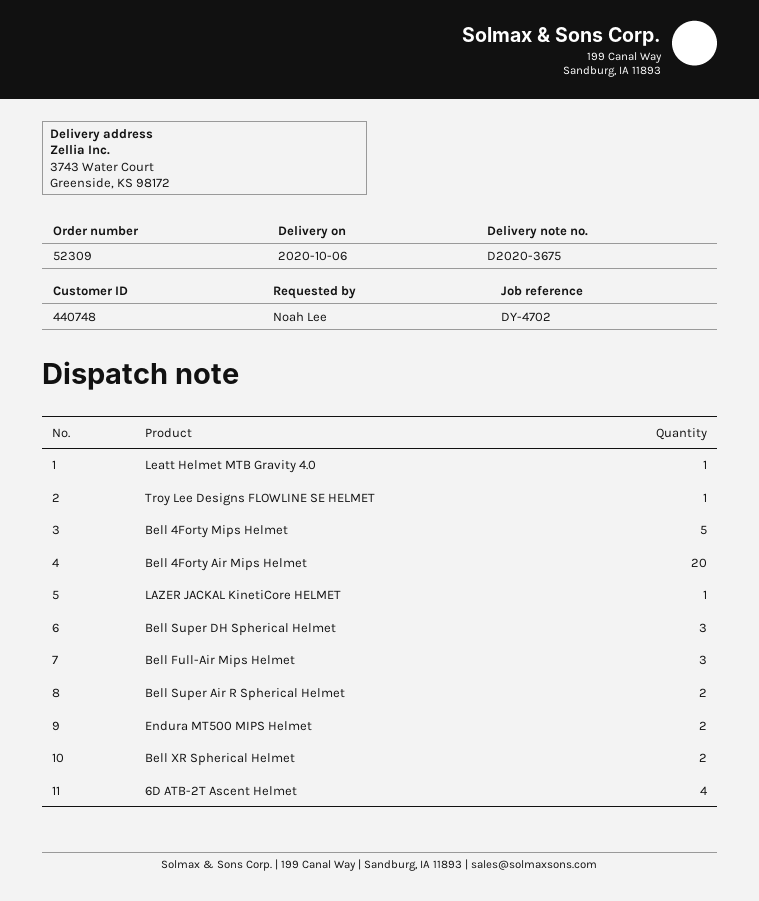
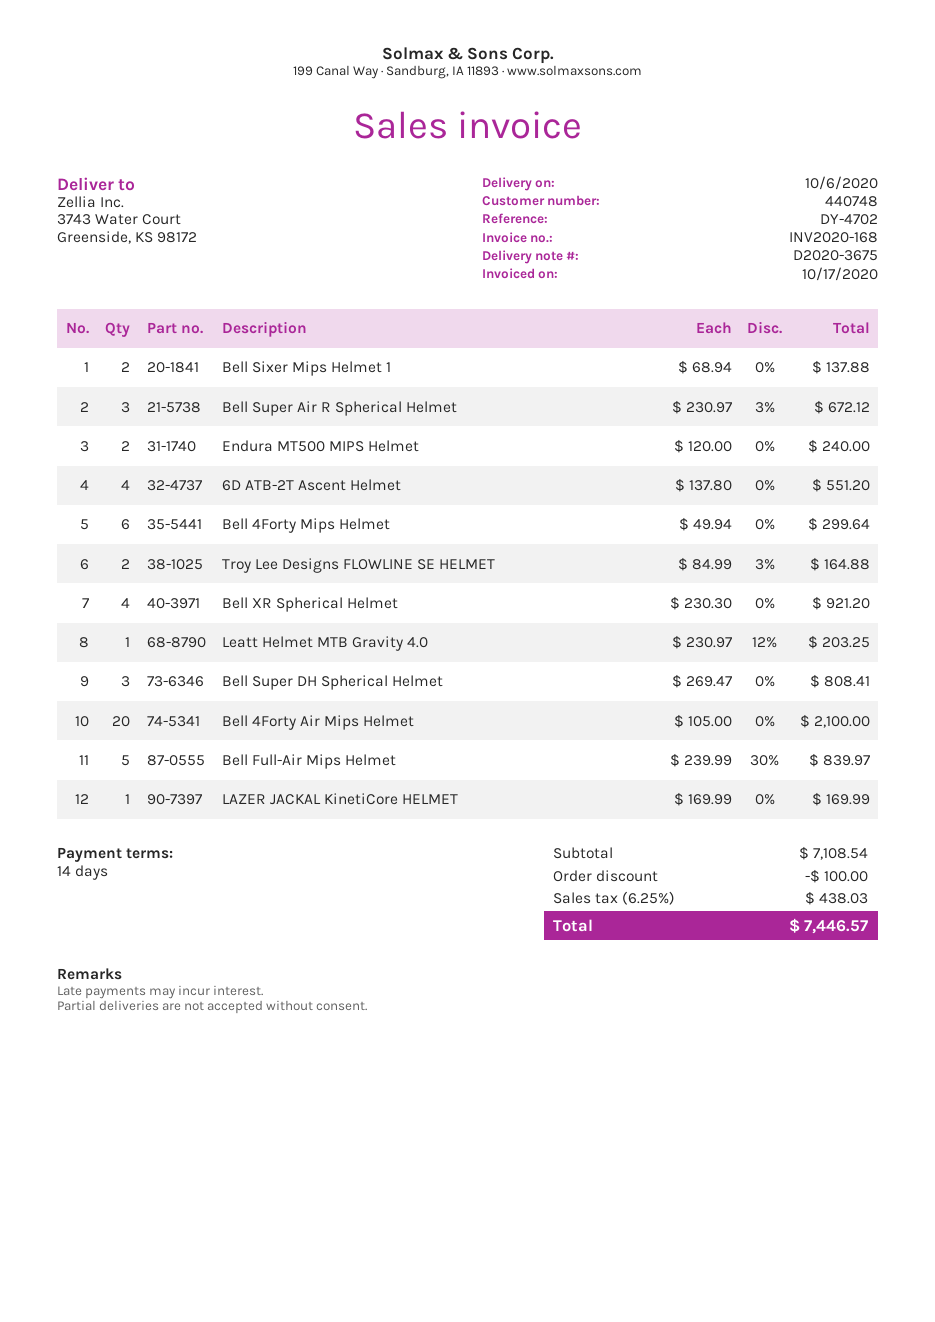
Troy Lee Designs FLOWLINE SE HELMET: 1 -> 2
Bell 4Forty Mips Helmet: 5 -> 6
Bell Full-Air Mips Helmet: 3 -> 5
Bell Super Air R Spherical Helmet: 2 -> 3
Bell XR Spherical Helmet: 2 -> 4
Bell Sixer Mips Helmet 1: none -> 2

